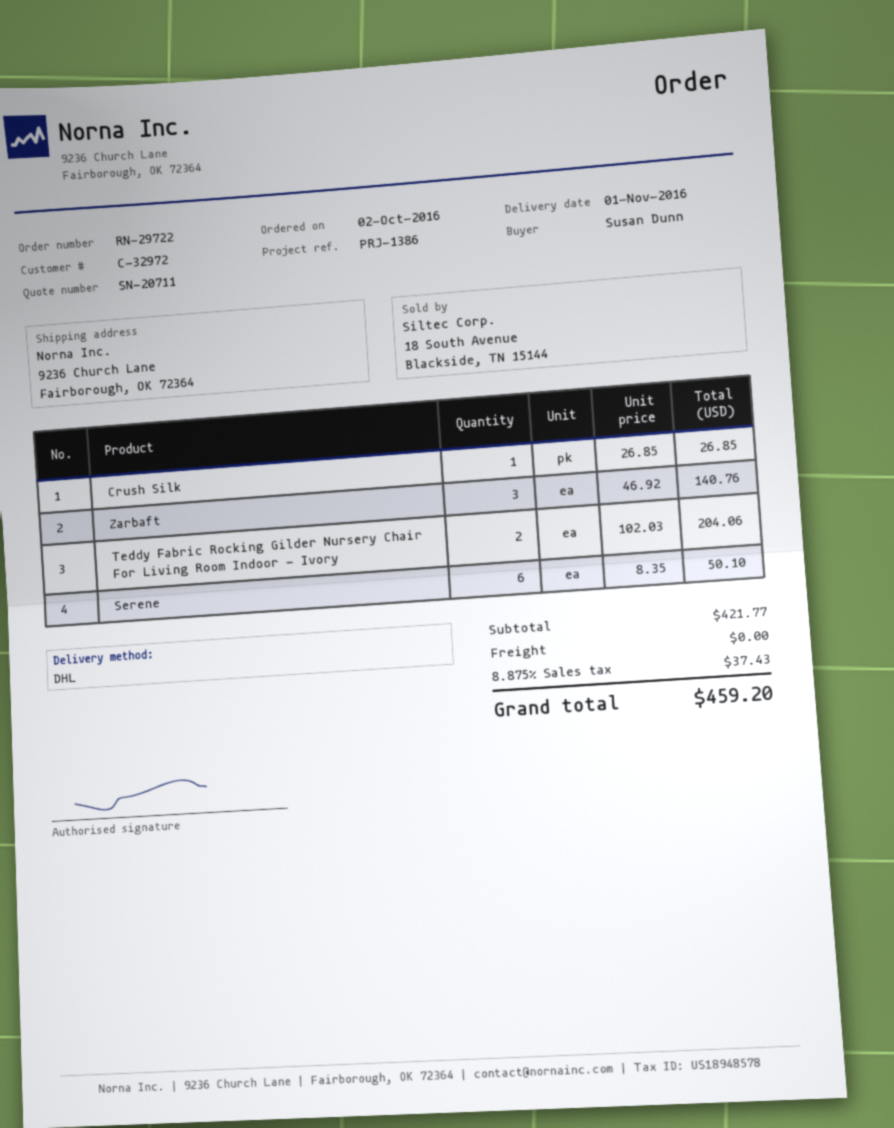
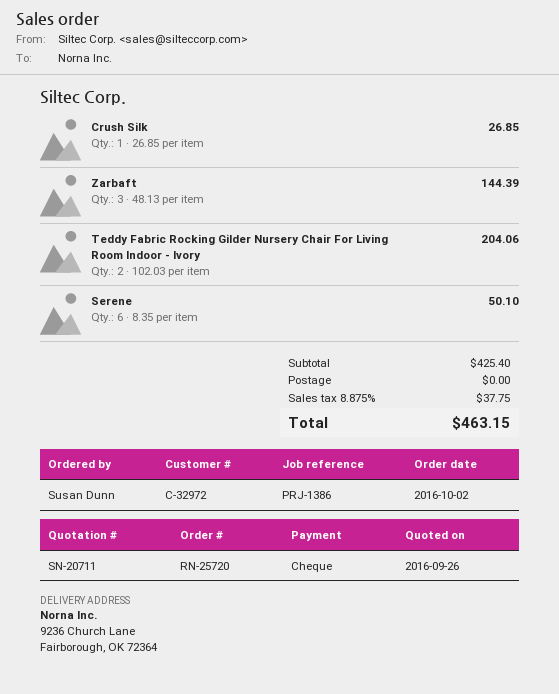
order number: RN-29722 -> RN-25720
Zarbaft: 3 x 46.92 = 140.76 -> 3 x 48.13 = 144.39
subtotal: 421.77 -> 425.40
tax: 8.875% = 37.43 -> 8.875% = 37.75
total: 459.20 -> 463.15

